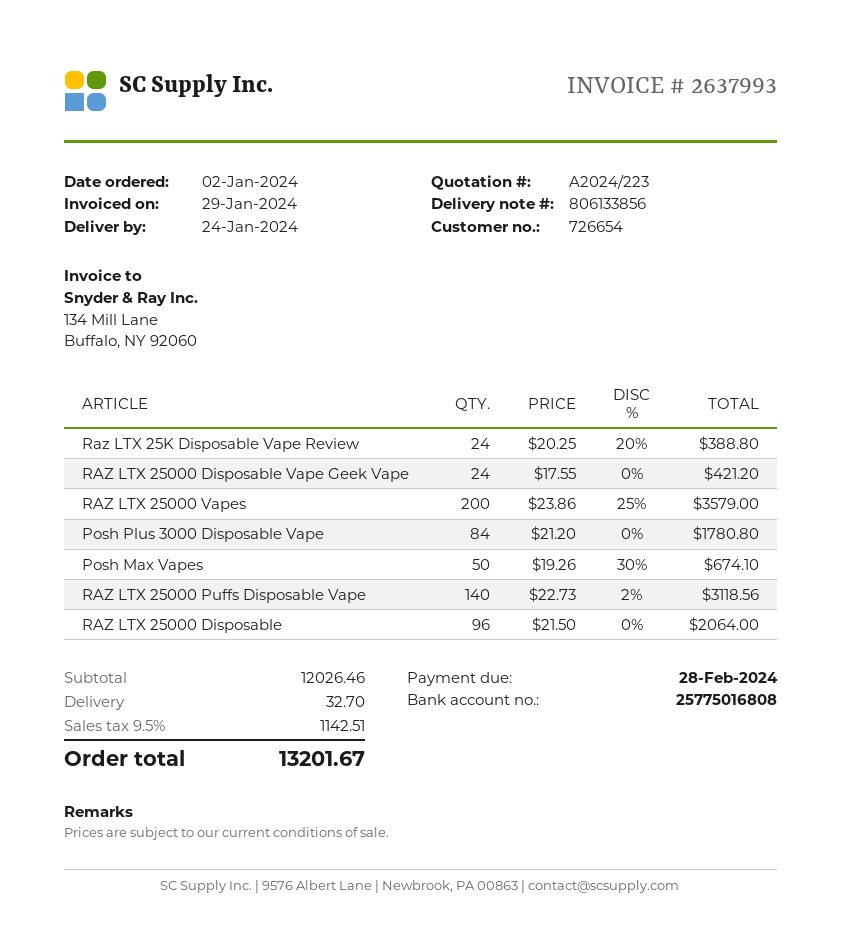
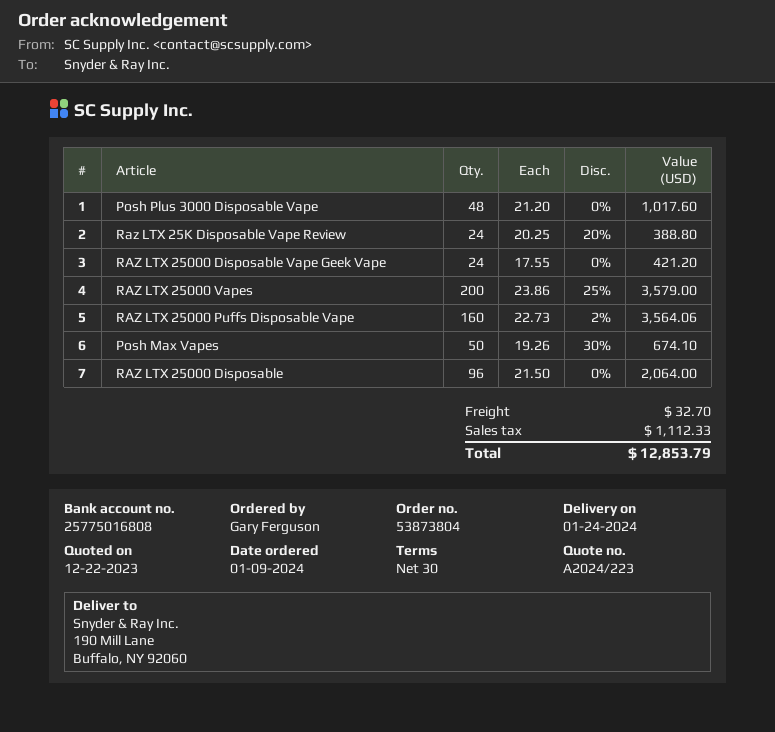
order date: 2024-01-02 -> 2024-01-09
Posh Plus 3000 Disposable Vape: 84 x 21.20 = 1780.80 -> 48 x 21.20 = 1017.60
RAZ LTX 25000 Puffs Disposable Vape: 140 x 22.73 - 2% = 3118.56 -> 160 x 22.73 - 2% = 3564.06
tax: 1142.51 -> 1112.33
total: 13201.67 -> 12853.79

